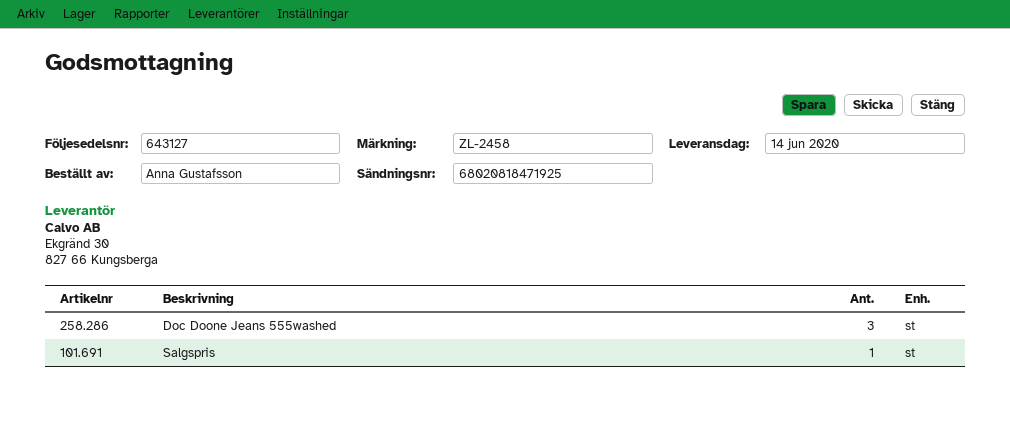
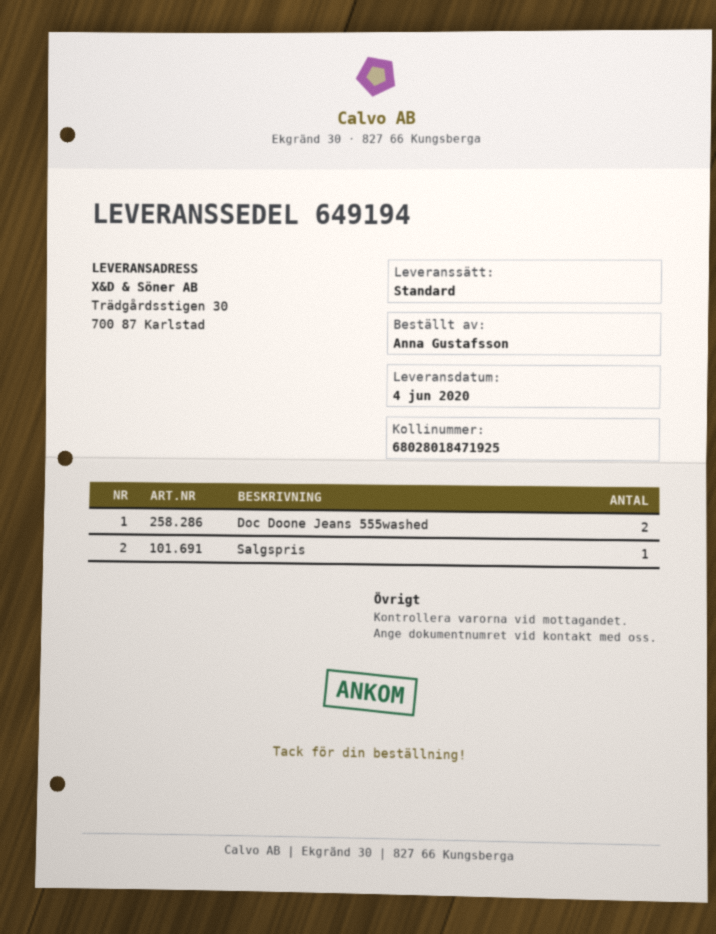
delivery note number: 643127 -> 649194
delivery date: 2020-06-14 -> 2020-06-04
tracking number: 68020818471925 -> 68028018471925
Doc Doone Jeans 555washed: 3 -> 2

